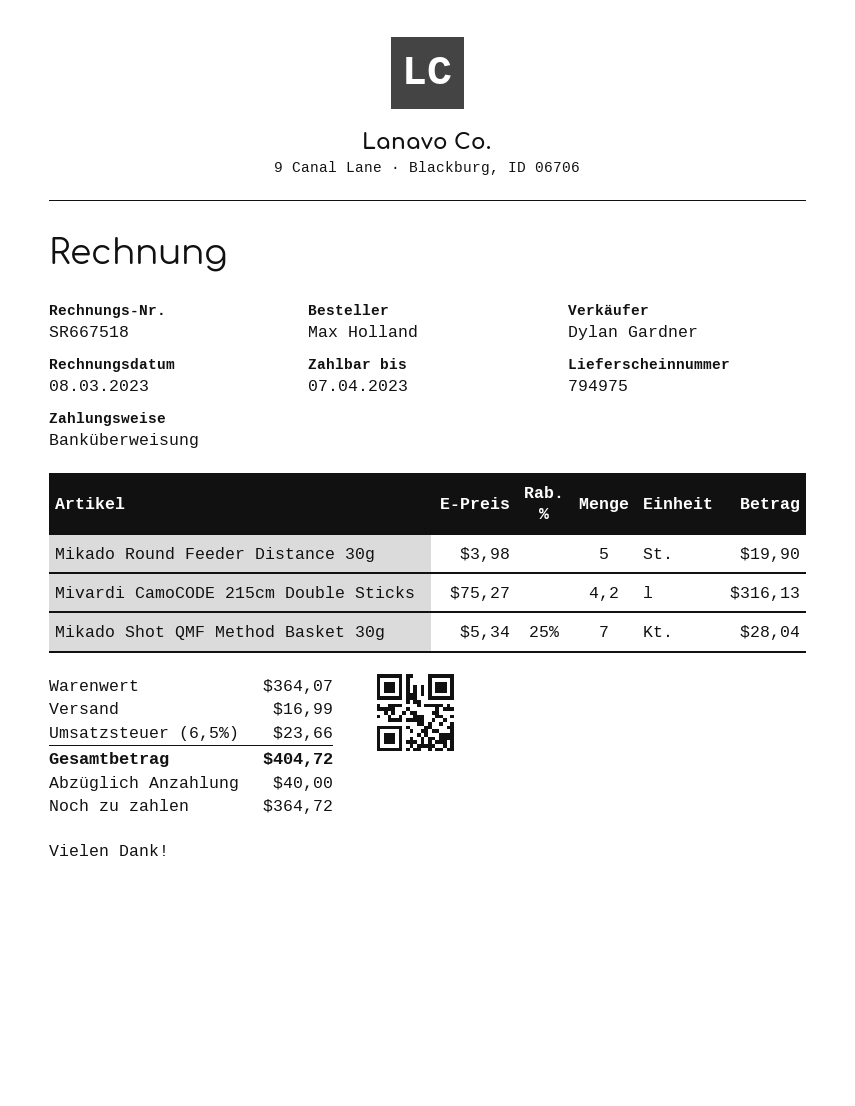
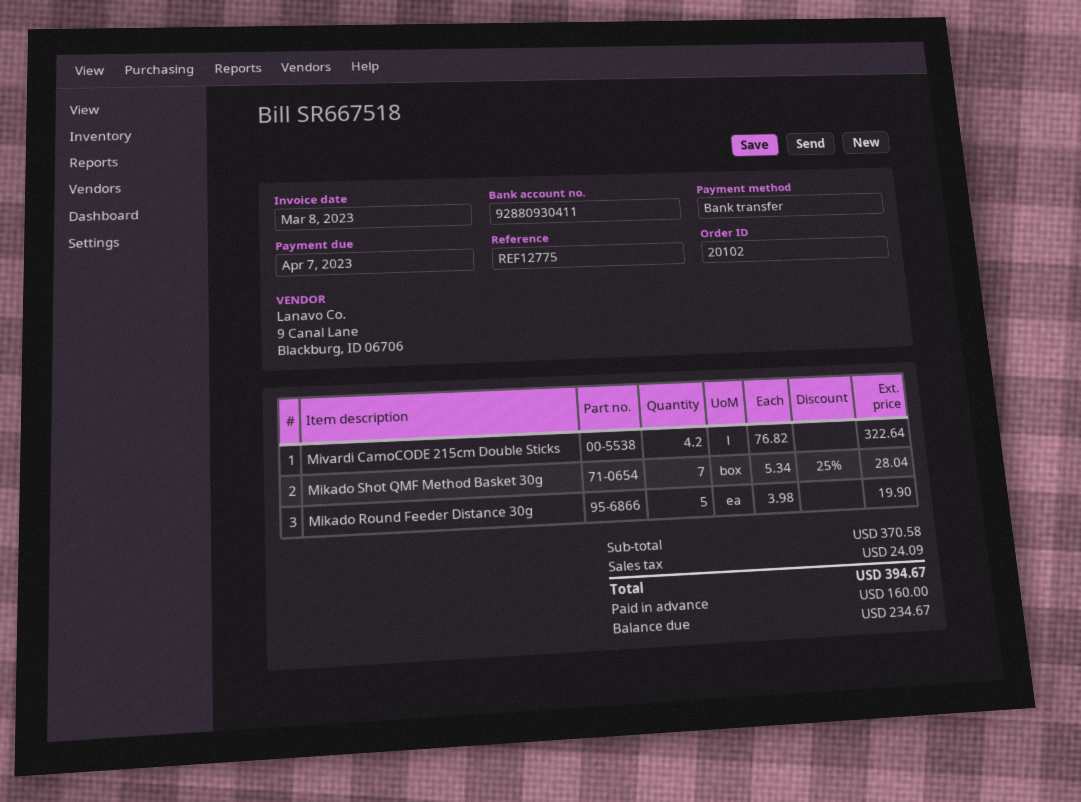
Mivardi CamoCODE 215cm Double Sticks: 4.2 x 75.27 = 316.13 -> 4.2 x 76.82 = 322.64
subtotal: 364.07 -> 370.58
shipping: 16.99 -> none
tax: 23.66 -> 24.09
total: 404.72 -> 394.67
deposit: 40.00 -> 160.00
balance: 364.72 -> 234.67

